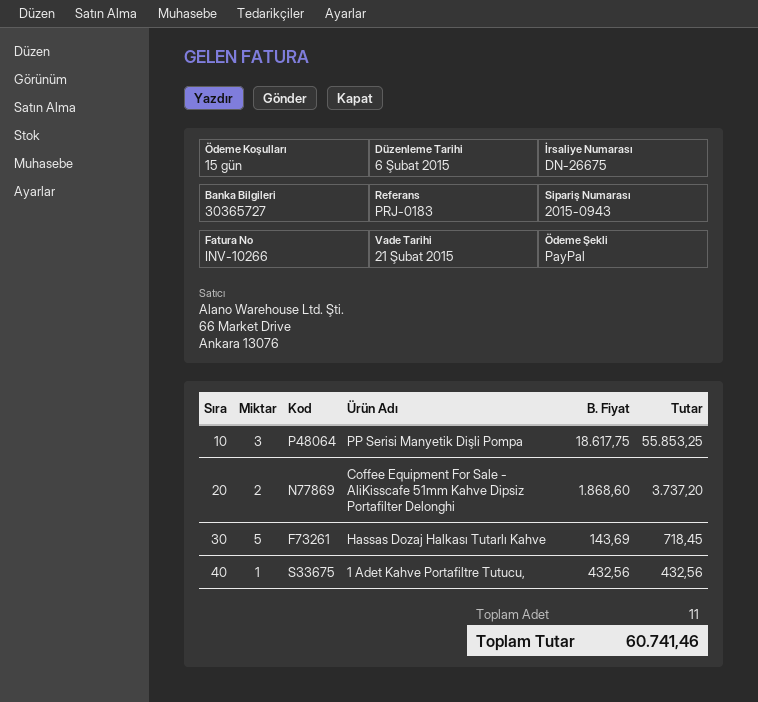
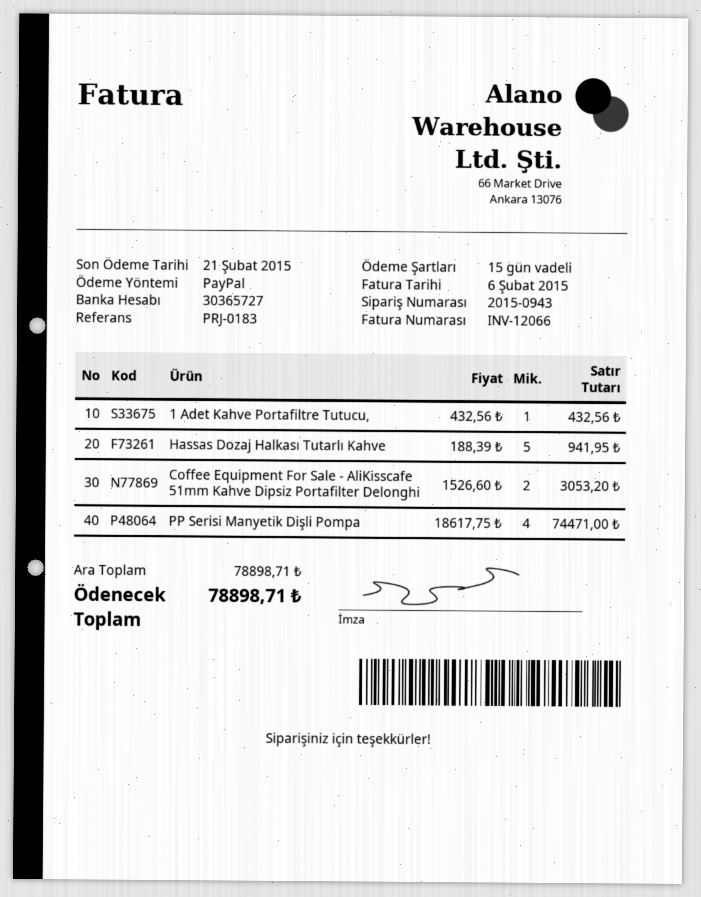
invoice number: INV-10266 -> INV-12066
PP Serisi Manyetik Dişli Pompa: 3 x 18617.75 = 55853.25 -> 4 x 18617.75 = 74471.00
Coffee Equipment For Sale - AliKisscafe 51mm Kahve Dipsiz Portafilter Delonghi: 2 x 1868.60 = 3737.20 -> 2 x 1526.60 = 3053.20
Hassas Dozaj Halkası Tutarlı Kahve: 5 x 143.69 = 718.45 -> 5 x 188.39 = 941.95
total: 60741.46 -> 78898.71

